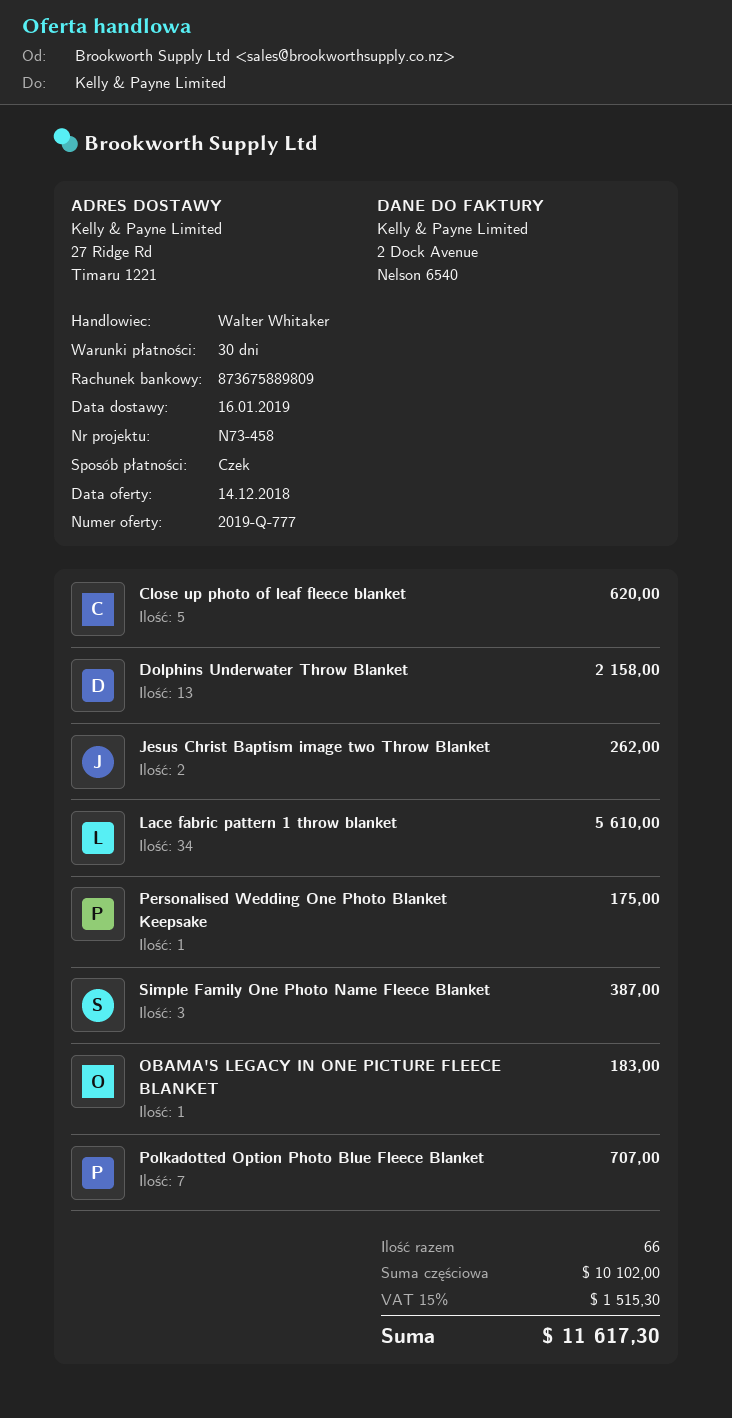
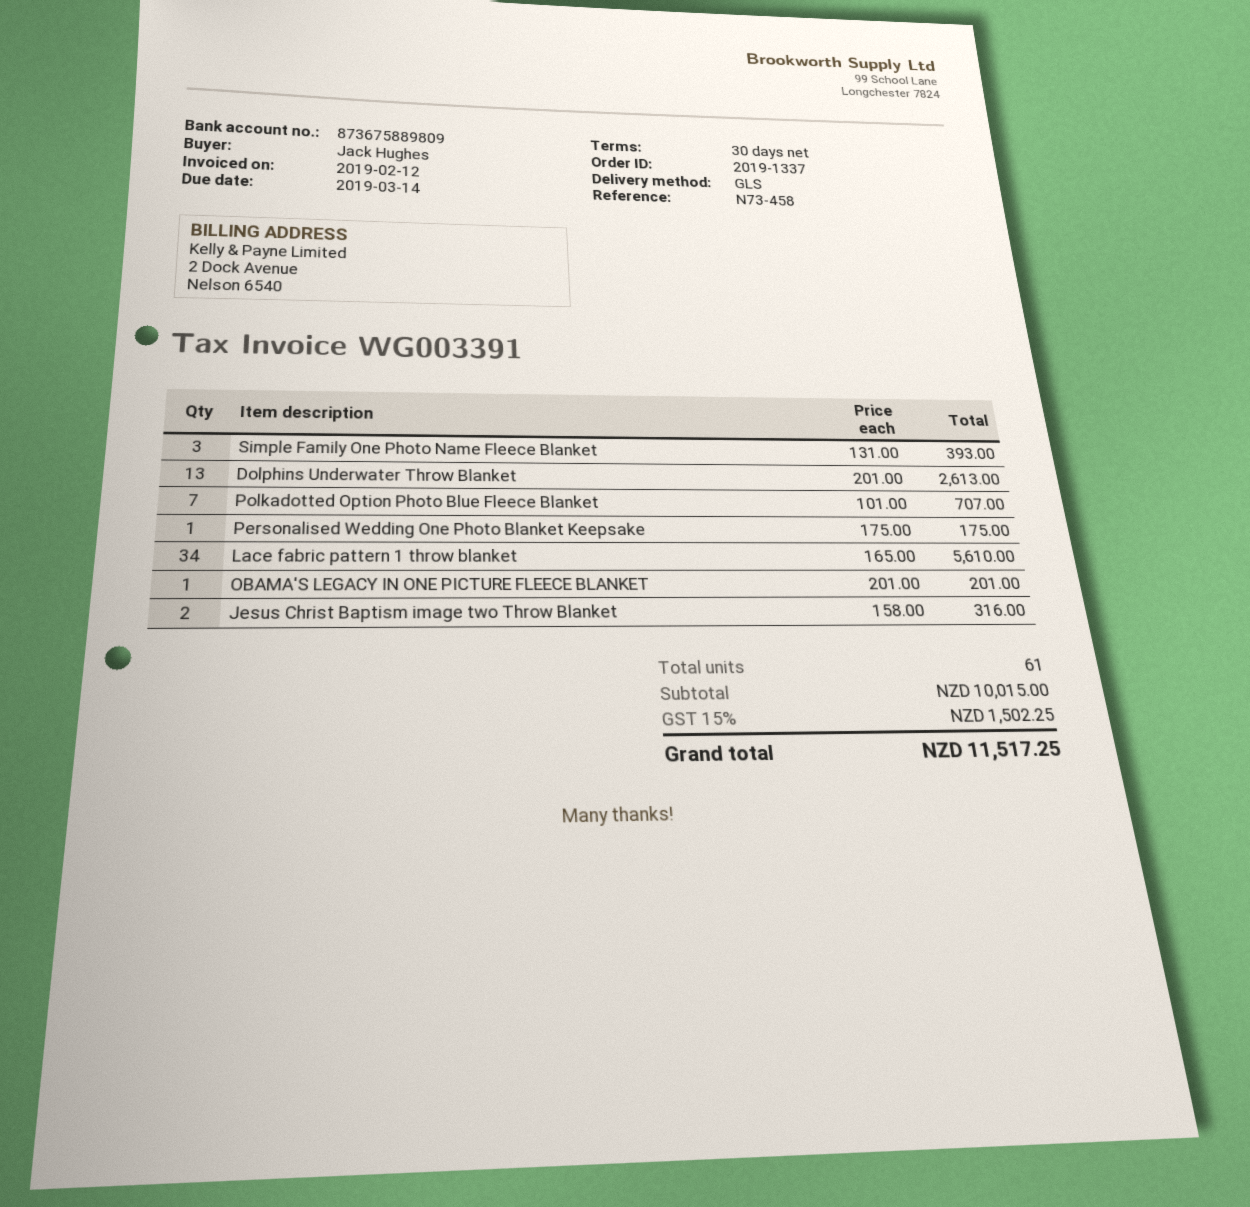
Close up photo of leaf fleece blanket: 5 for 620.00 -> none
Dolphins Underwater Throw Blanket: 13 for 2158.00 -> 13 for 2613.00
Jesus Christ Baptism image two Throw Blanket: 2 for 262.00 -> 2 for 316.00
Simple Family One Photo Name Fleece Blanket: 3 for 387.00 -> 3 for 393.00
OBAMA'S LEGACY IN ONE PICTURE FLEECE BLANKET: 1 for 183.00 -> 1 for 201.00
total quantity: 66 -> 61
subtotal: 10102.00 -> 10015.00
tax: 15% = 1515.30 -> 15% = 1502.25
total: 11617.30 -> 11517.25

